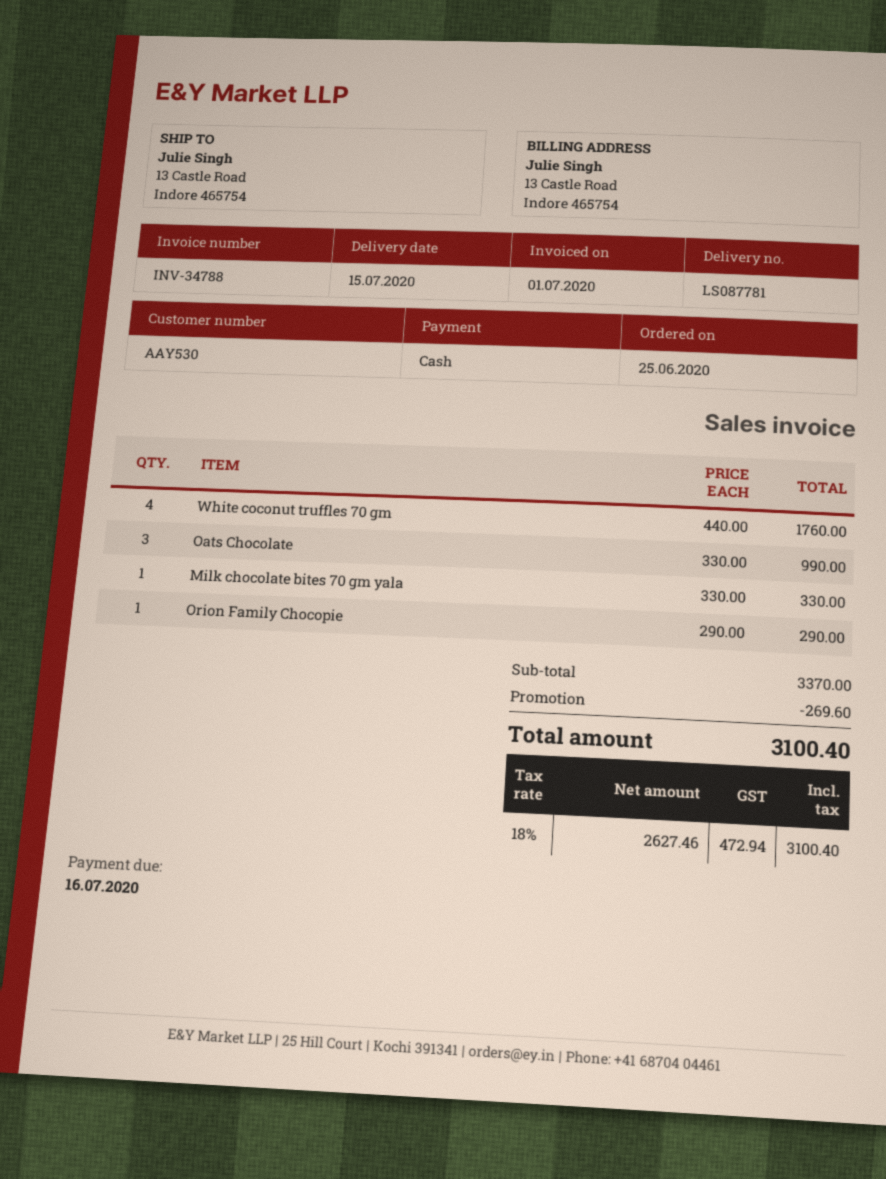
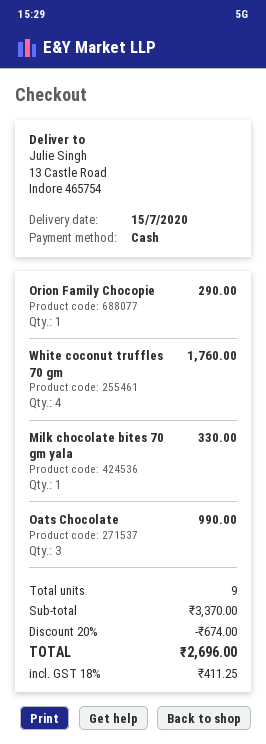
discount: 269.60 -> 674.00
tax: 18% = 472.94 -> 18% = 411.25
total: 3100.40 -> 2696.00

